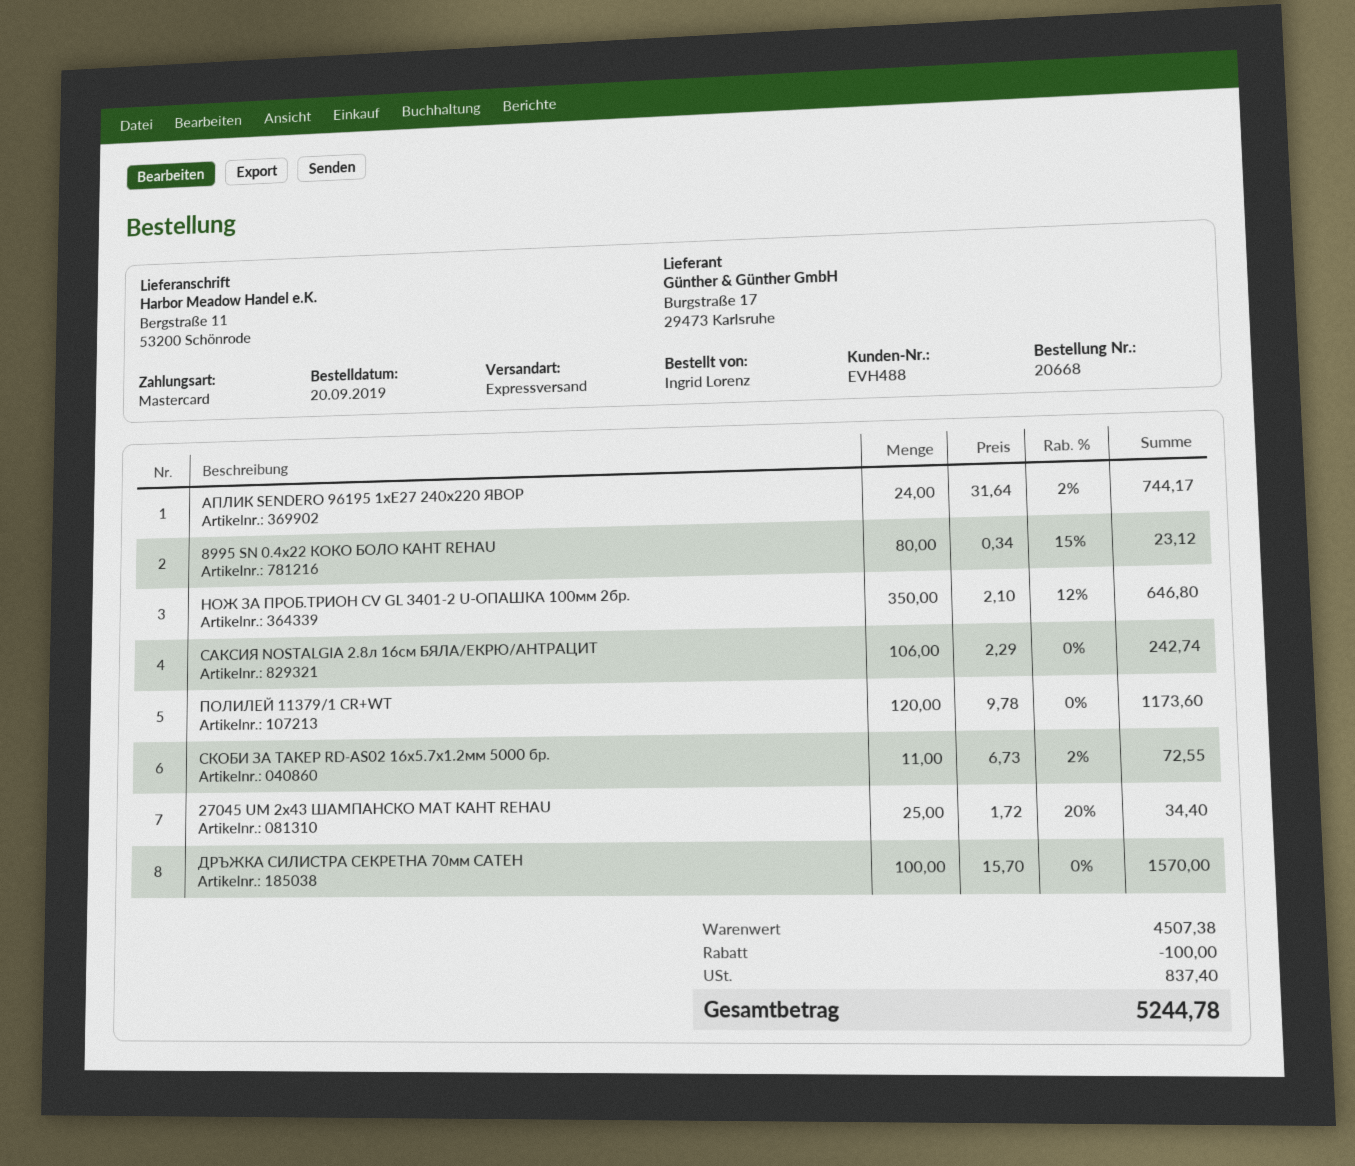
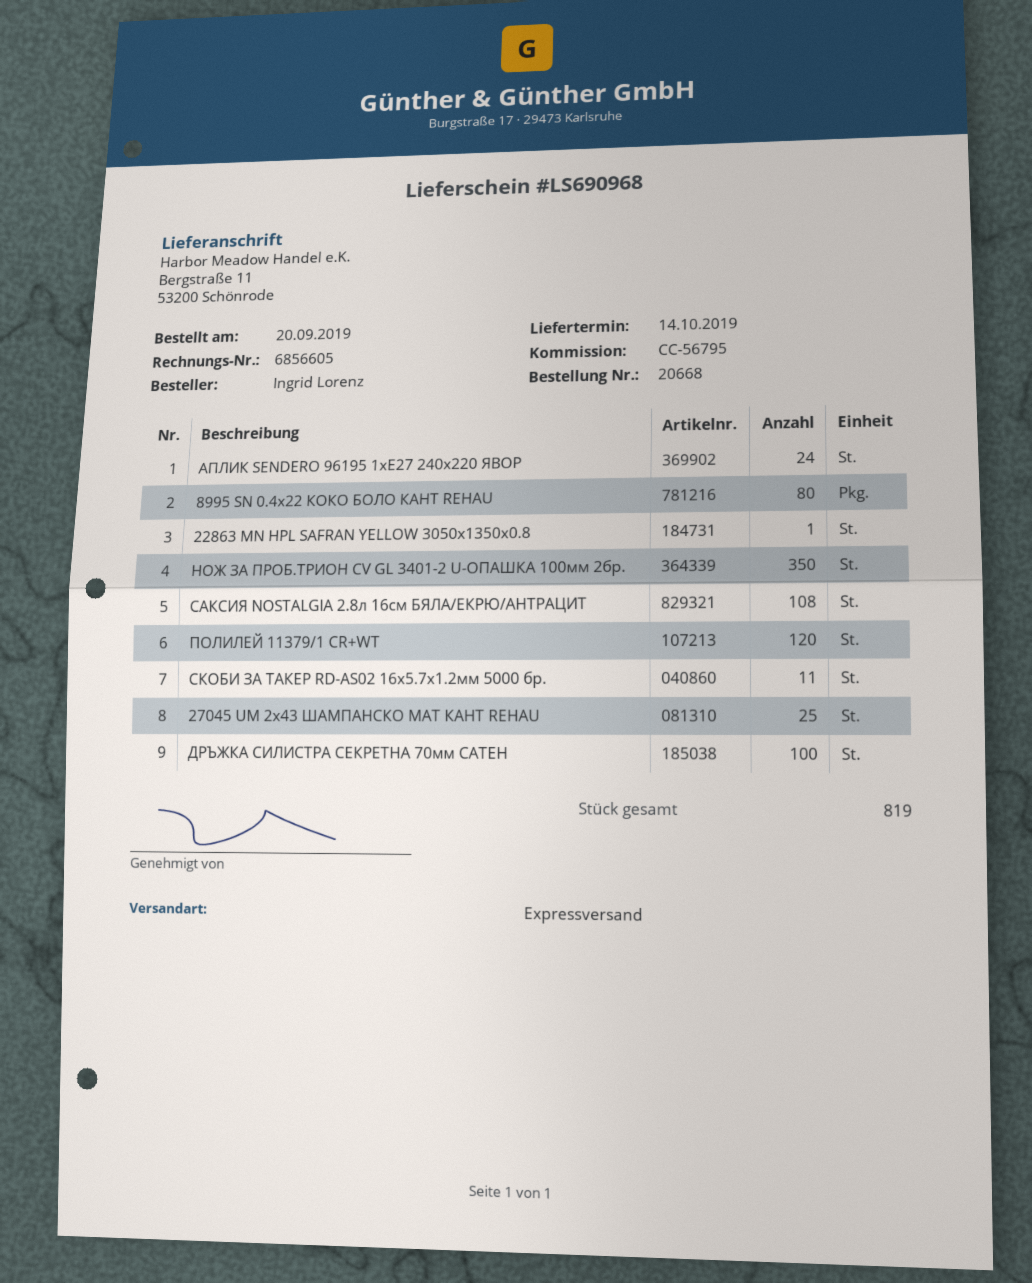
САКСИЯ NOSTALGIA 2.8л 16см БЯЛА/ЕКРЮ/АНТРАЦИТ: 106 -> 108
22863 MN HPL SAFRAN YELLOW 3050х1350х0.8: none -> 1

